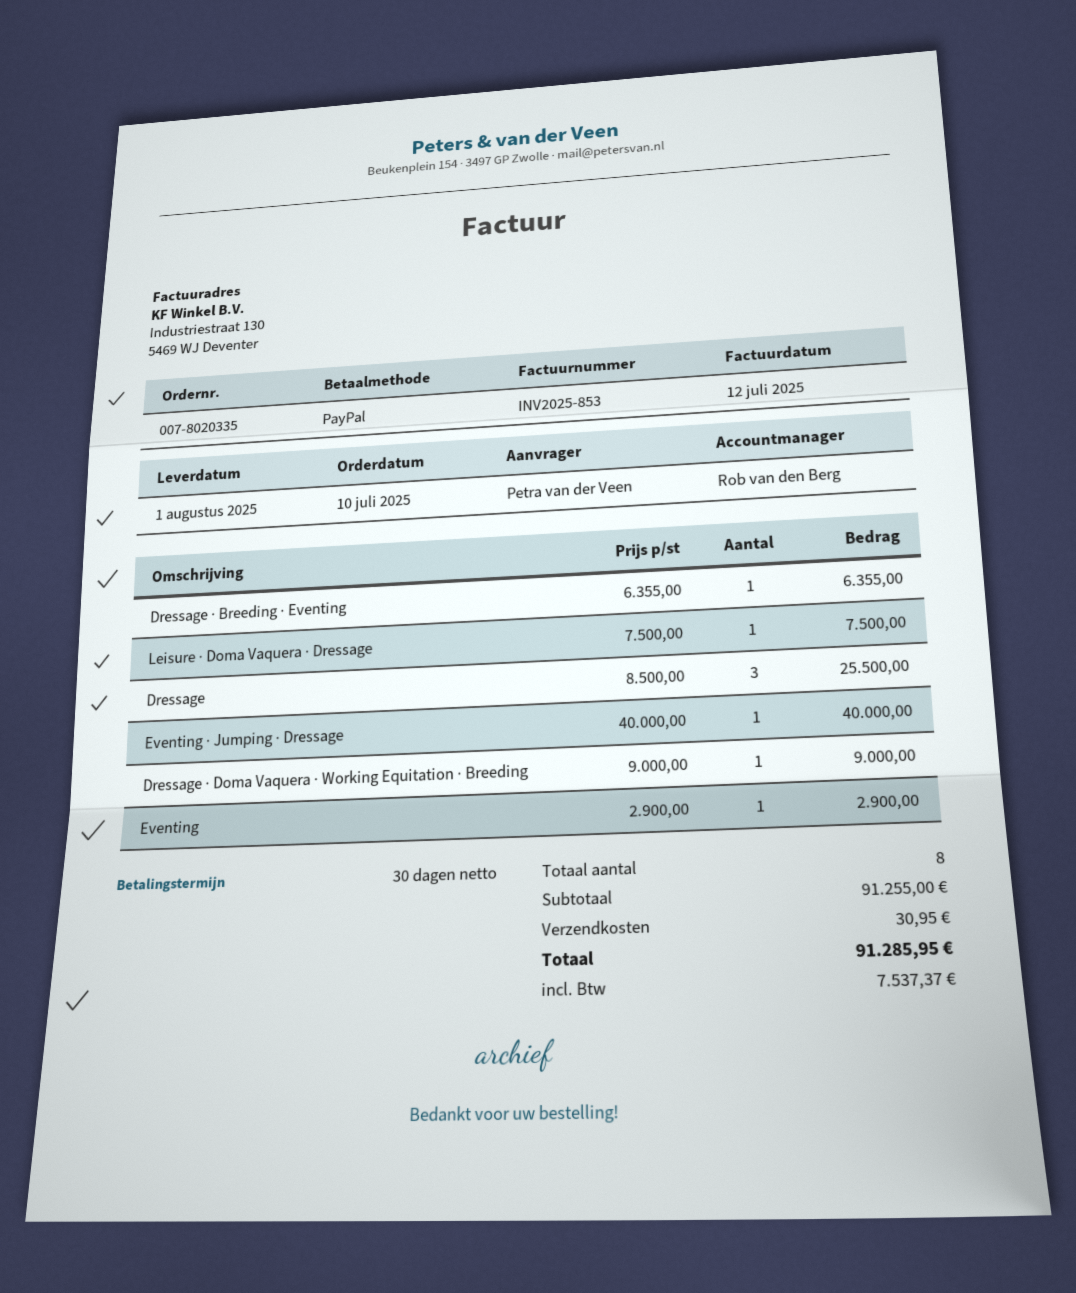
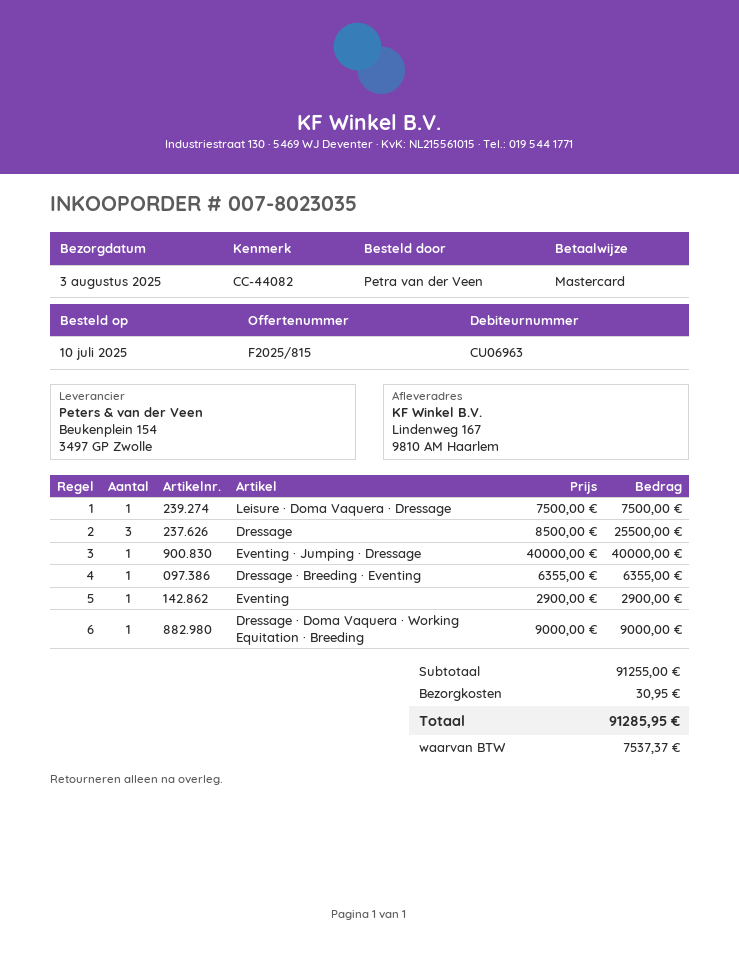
order number: 007-8020335 -> 007-8023035
delivery date: 2025-08-01 -> 2025-08-03
payment method: PayPal -> Mastercard

